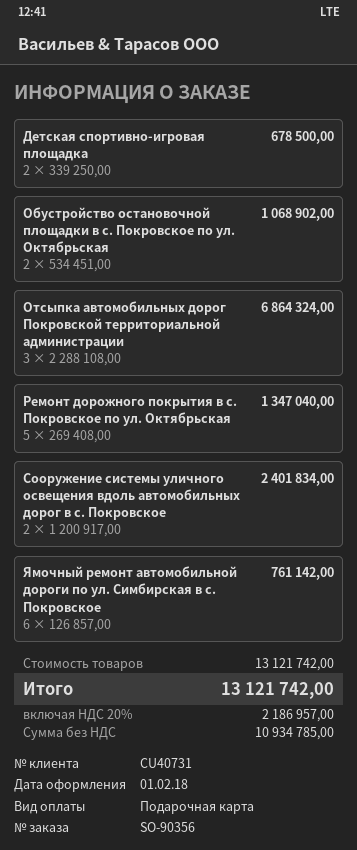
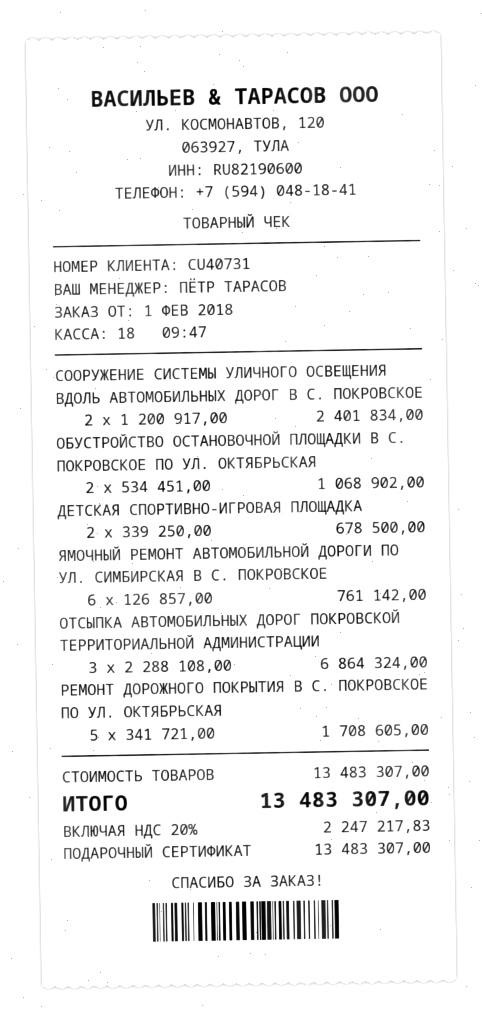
Ремонт дорожного покрытия в с. Покровское по ул. Октябрьская: 5 x 269408.00 = 1347040.00 -> 5 x 341721.00 = 1708605.00
subtotal: 13121742.00 -> 13483307.00
tax: 20% = 2186957.00 -> 20% = 2247217.83
total: 13121742.00 -> 13483307.00

